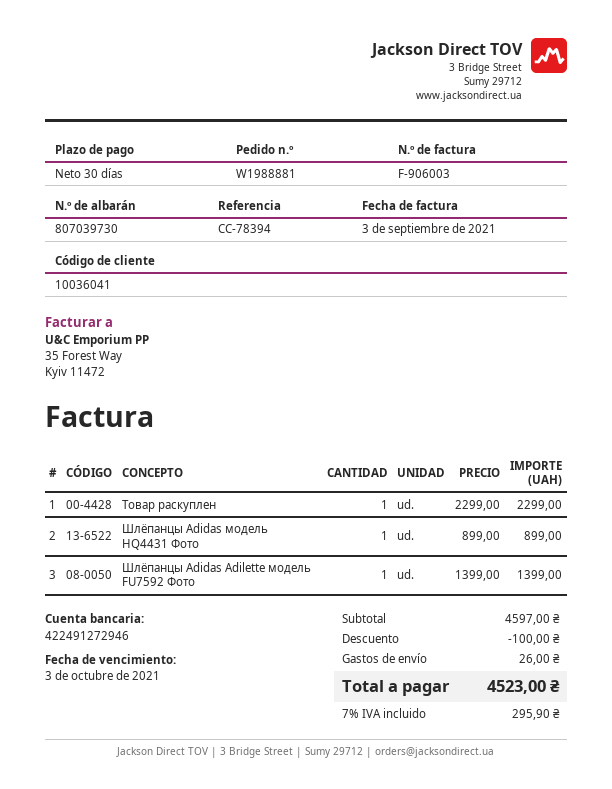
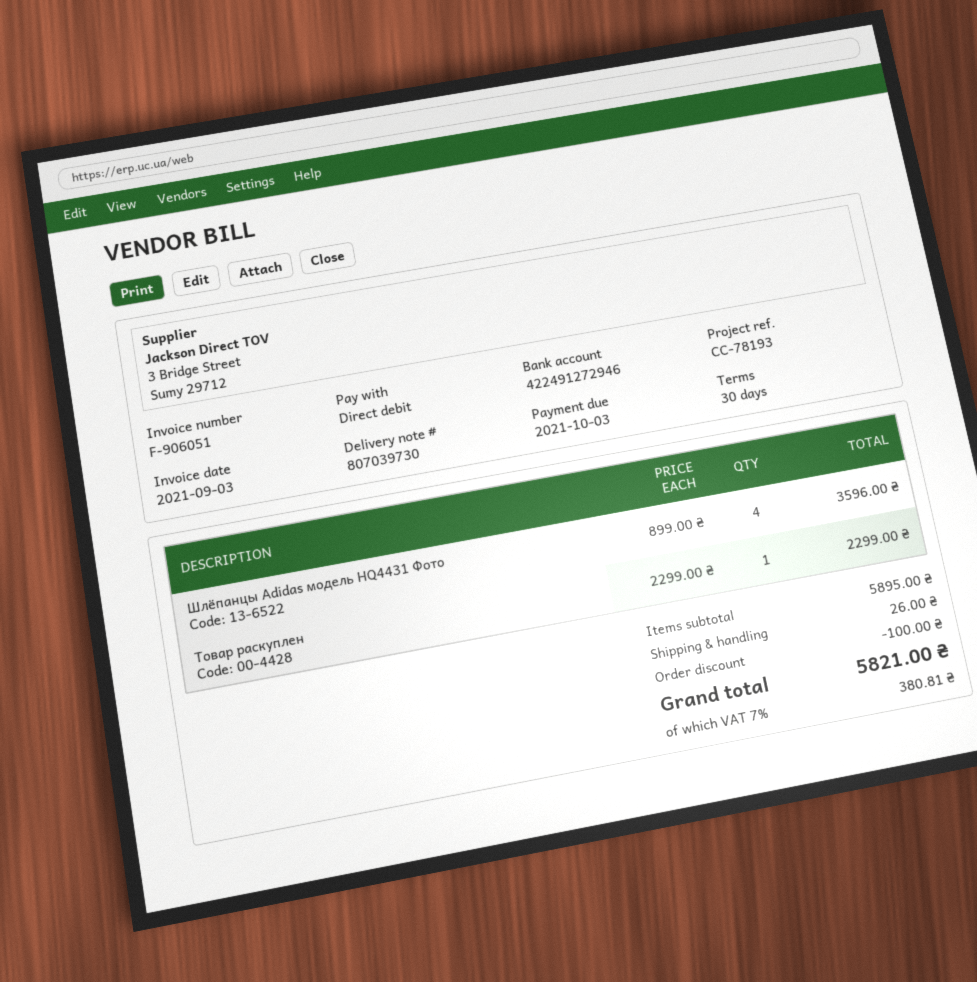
invoice number: F-906003 -> F-906051
reference: CC-78394 -> CC-78193
Шлёпанцы Adidas модель HQ4431 Фото: 1 x 899.00 = 899.00 -> 4 x 899.00 = 3596.00
Шлёпанцы Adidas Adilette модель FU7592 Фото: 1 x 1399.00 = 1399.00 -> none
subtotal: 4597.00 -> 5895.00
tax: 7% = 295.90 -> 7% = 380.81
total: 4523.00 -> 5821.00

